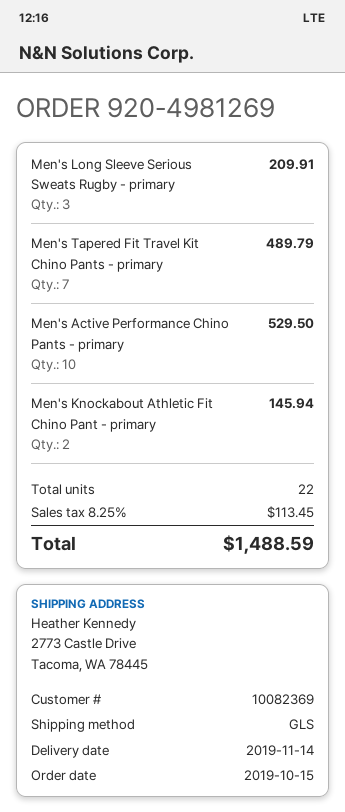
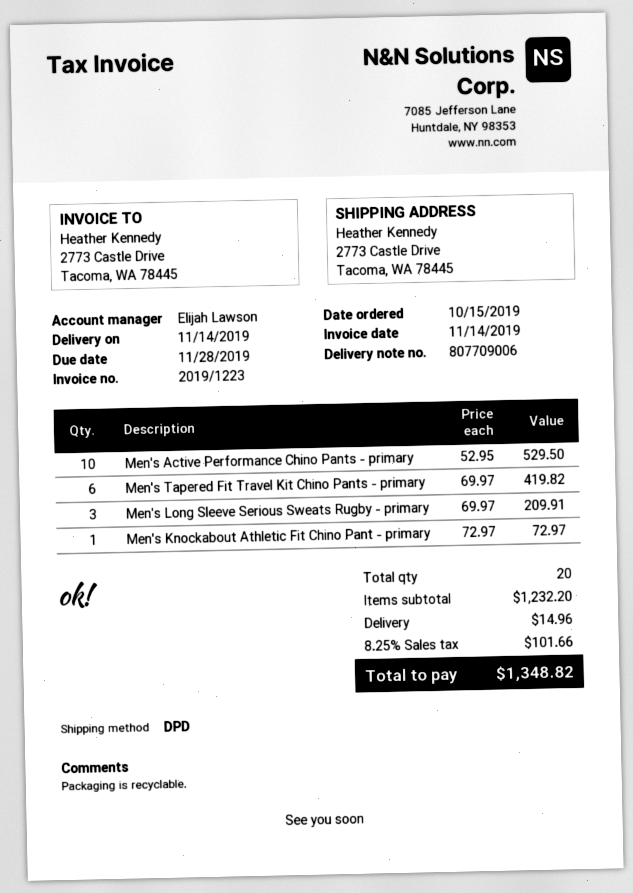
shipping method: GLS -> DPD
Men's Tapered Fit Travel Kit Chino Pants - primary: 7 for 489.79 -> 6 for 419.82
Men's Knockabout Athletic Fit Chino Pant - primary: 2 for 145.94 -> 1 for 72.97
total quantity: 22 -> 20
shipping: none -> 14.96
tax: 8.25% = 113.45 -> 8.25% = 101.66
total: 1488.59 -> 1348.82

